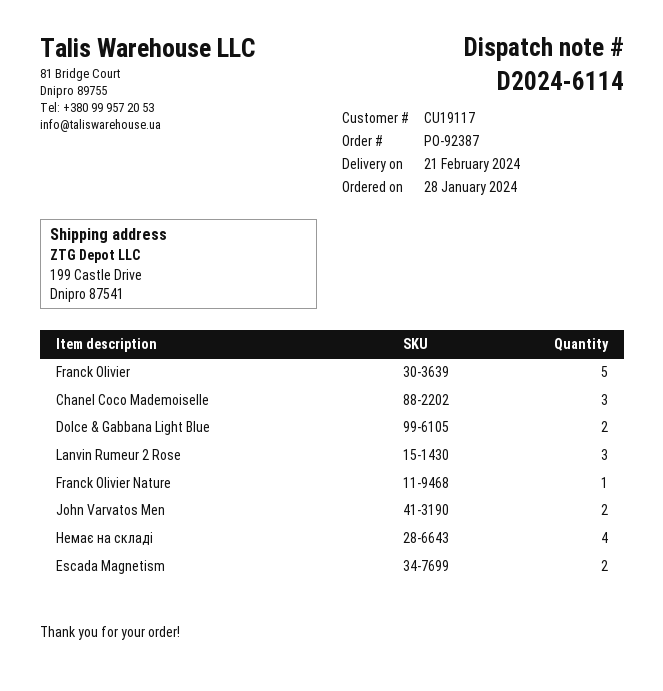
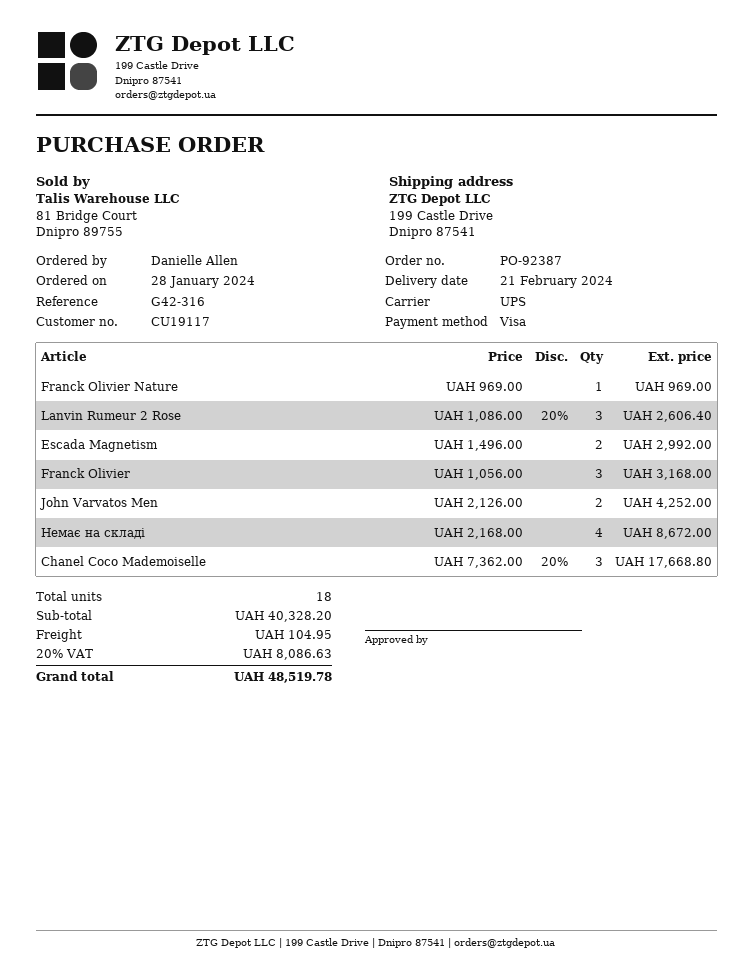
Franck Olivier: 5 -> 3
Dolce & Gabbana Light Blue: 2 -> none

